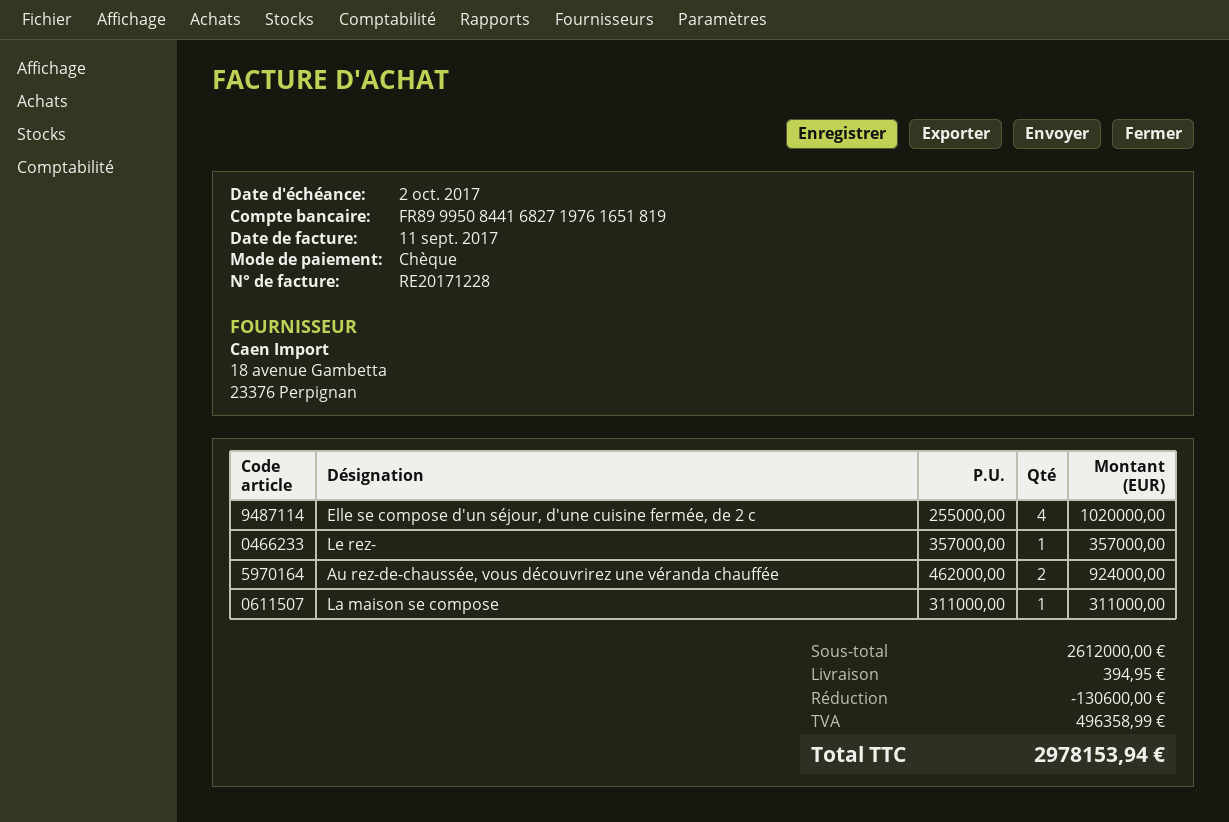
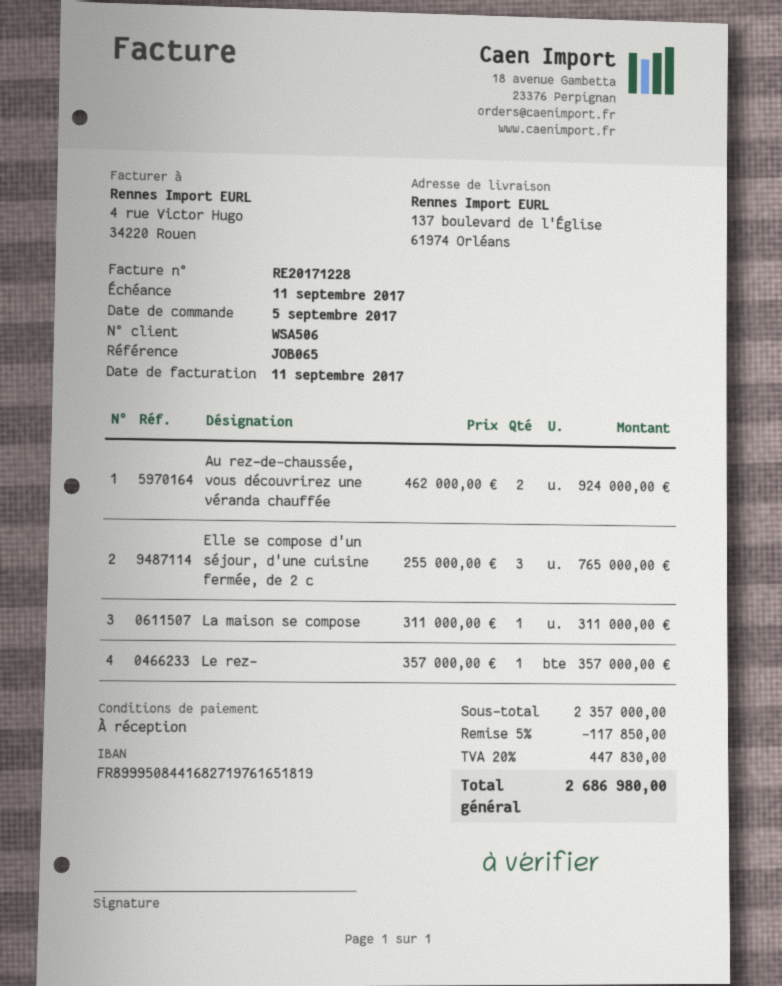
due date: 2017-10-02 -> 2017-09-11
Elle se compose d'un séjour, d'une cuisine fermée, de 2 c: 4 x 255000.00 = 1020000.00 -> 3 x 255000.00 = 765000.00
subtotal: 2612000.00 -> 2357000.00
discount: 130600.00 -> 117850.00
shipping: 394.95 -> none
tax: 496358.99 -> 447830.00
total: 2978153.94 -> 2686980.00

